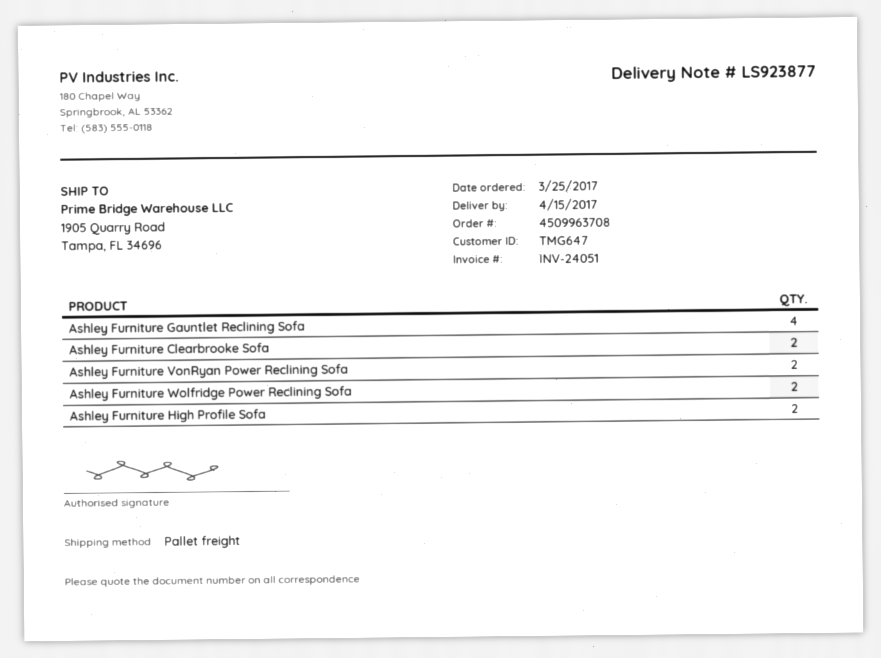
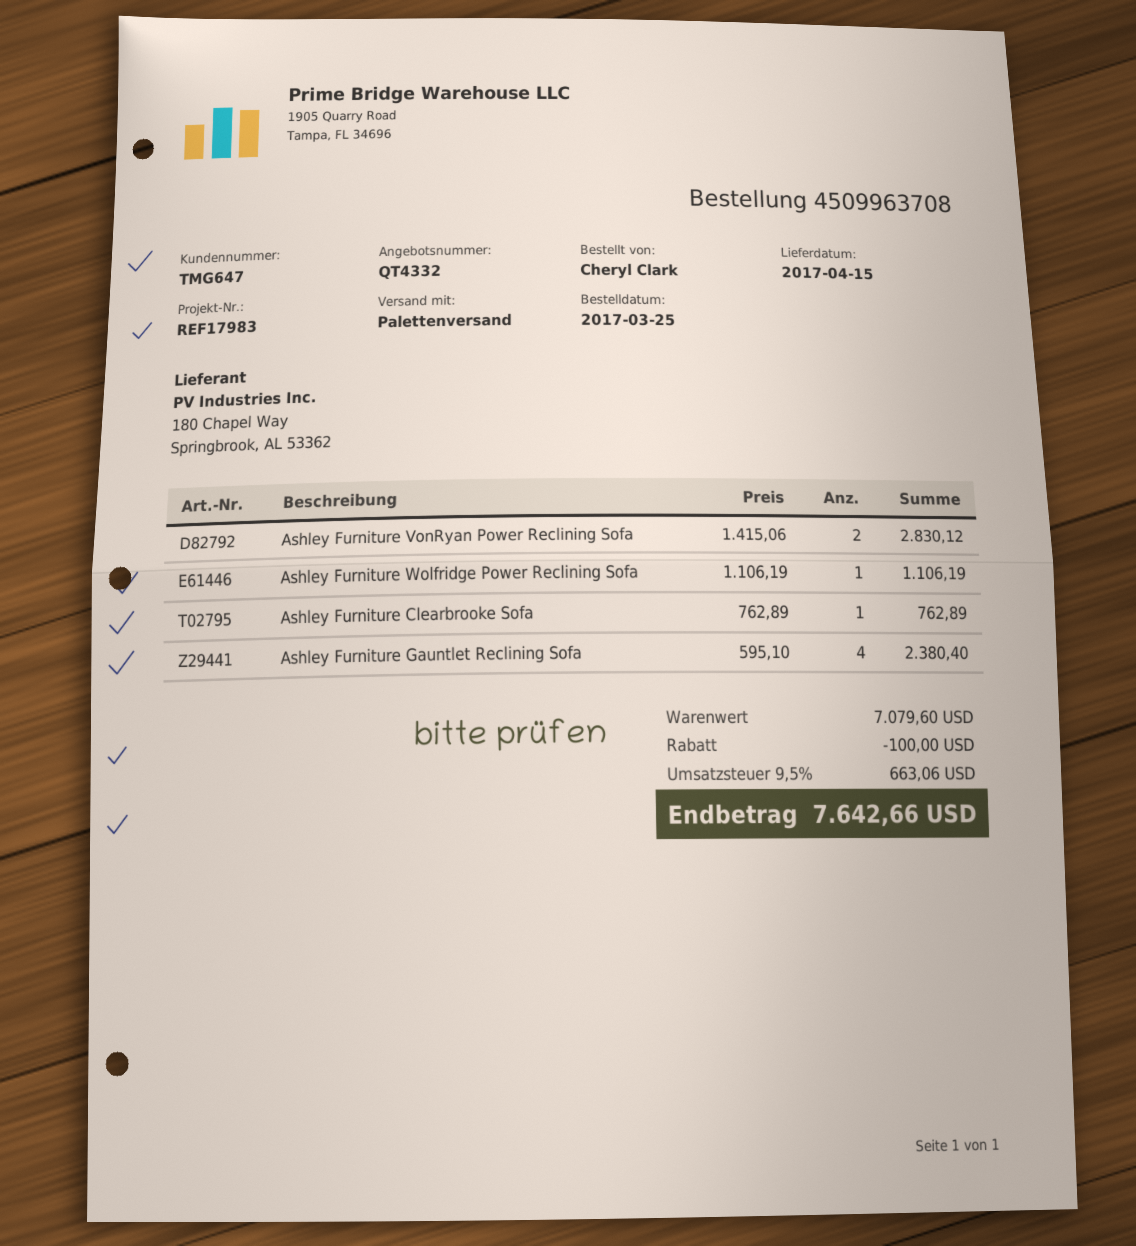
Ashley Furniture Clearbrooke Sofa: 2 -> 1
Ashley Furniture Wolfridge Power Reclining Sofa: 2 -> 1
Ashley Furniture High Profile Sofa: 2 -> none

